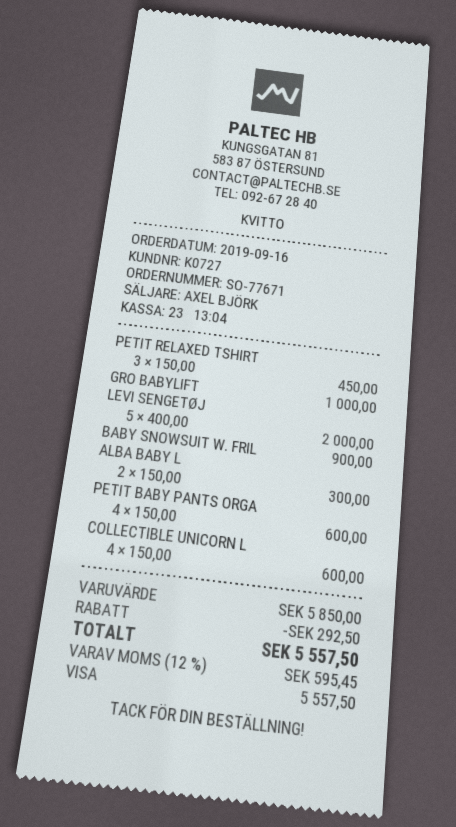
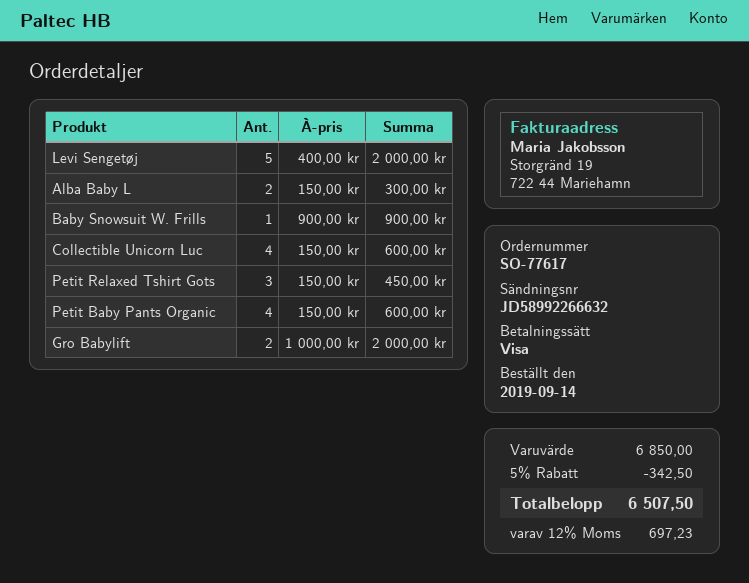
order number: SO-77671 -> SO-77617
order date: 2019-09-16 -> 2019-09-14
GRO BABYLIFT: 1 x 1000.00 = 1000.00 -> 2 x 1000.00 = 2000.00
subtotal: 5850.00 -> 6850.00
discount: 292.50 -> 342.50
tax: 12% = 595.45 -> 12% = 697.23
total: 5557.50 -> 6507.50

